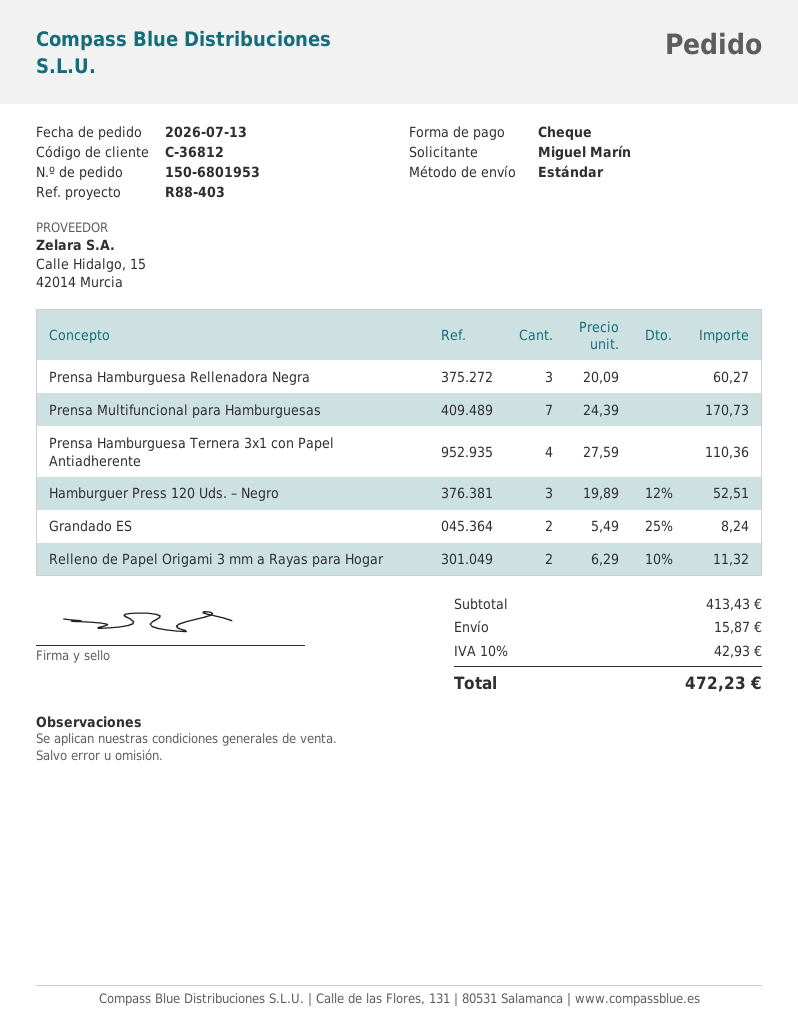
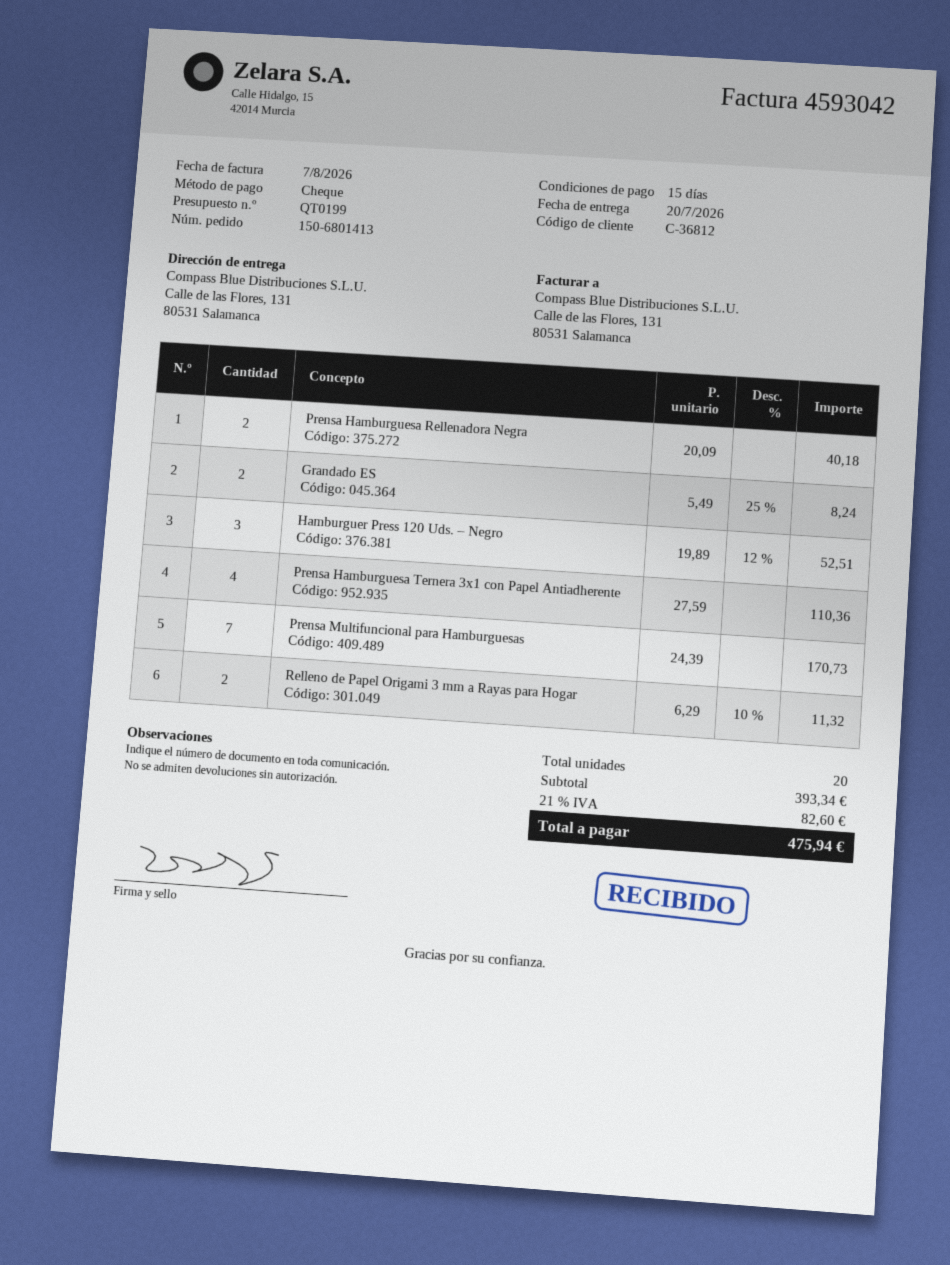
order number: 150-6801953 -> 150-6801413
Prensa Hamburguesa Rellenadora Negra: 3 x 20.09 = 60.27 -> 2 x 20.09 = 40.18
subtotal: 413.43 -> 393.34
shipping: 15.87 -> none
tax: 10% = 42.93 -> 21% = 82.60
total: 472.23 -> 475.94

